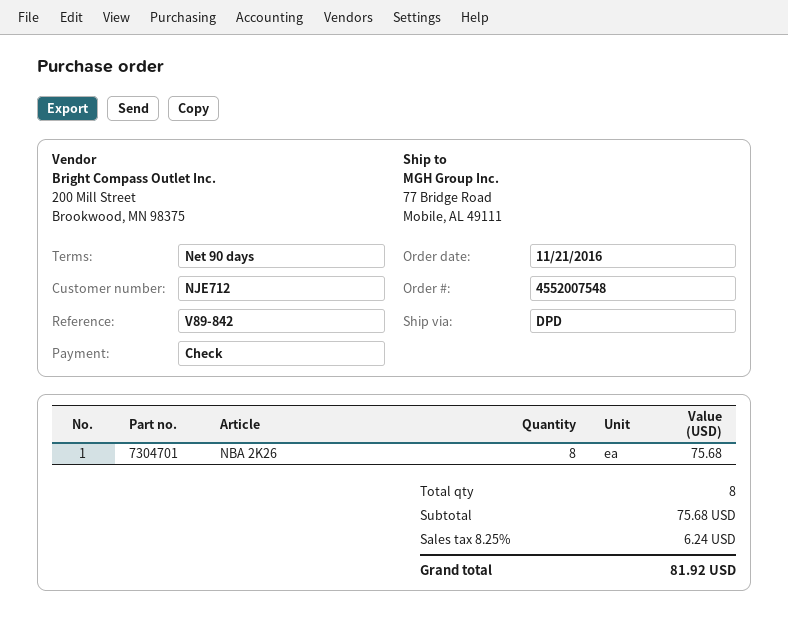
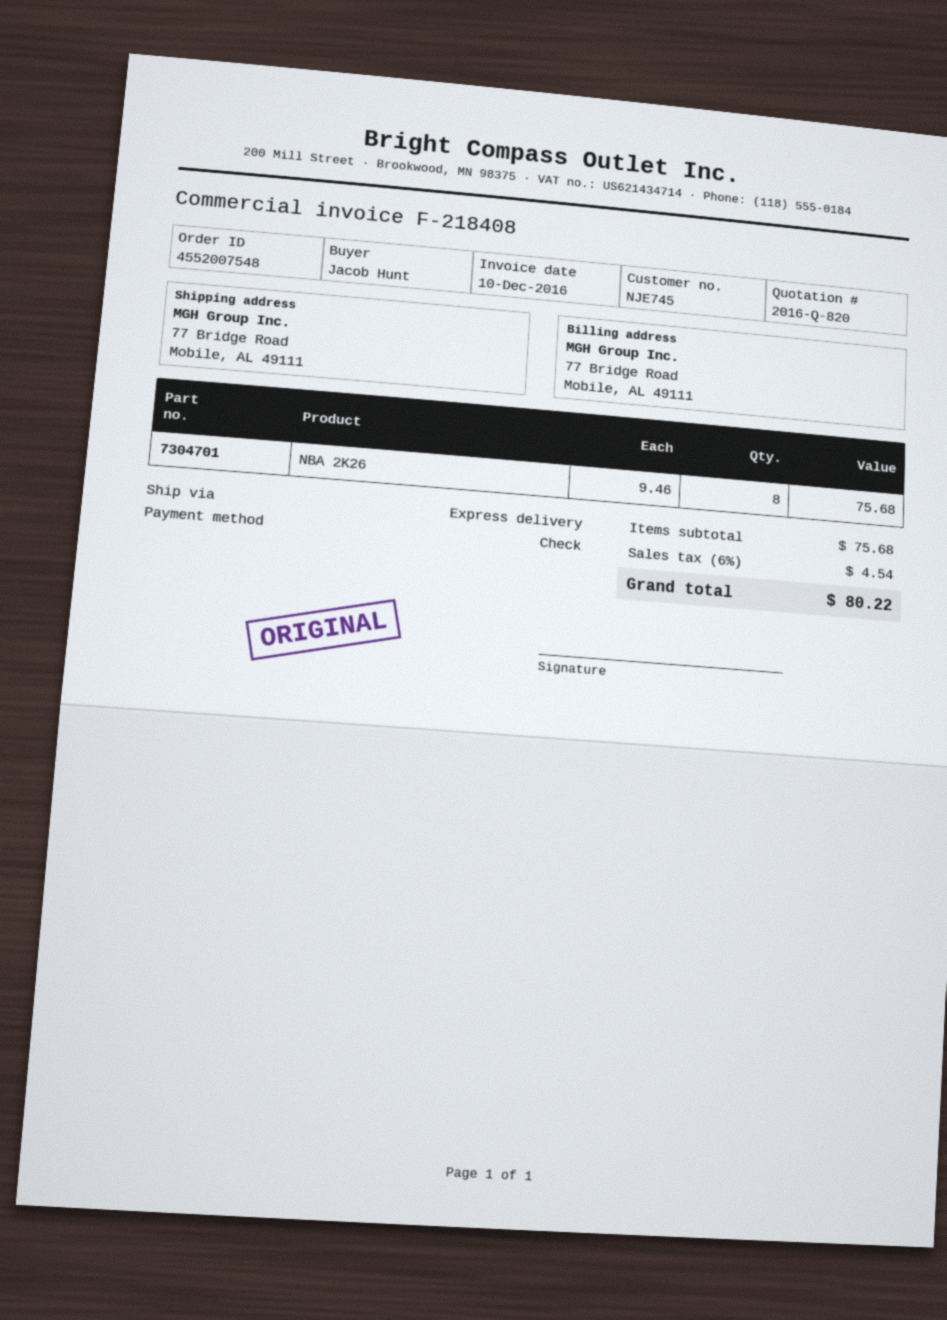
customer number: NJE712 -> NJE745
shipping method: DPD -> express
tax: 8.25% = 6.24 -> 6% = 4.54
total: 81.92 -> 80.22

